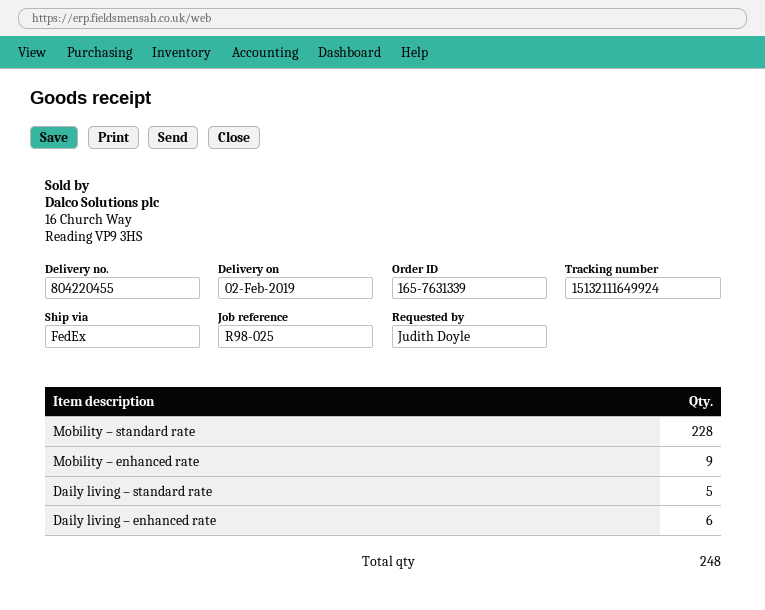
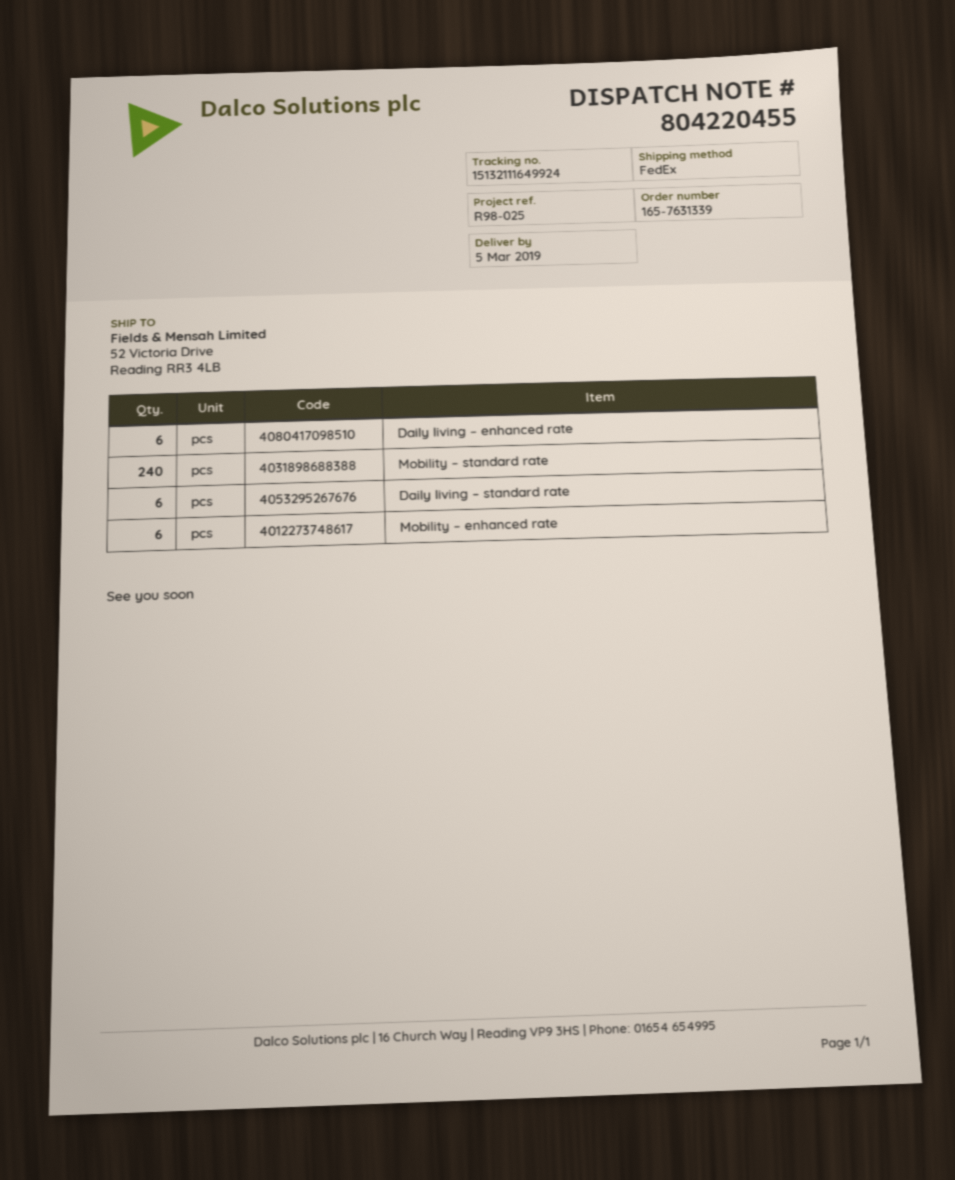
delivery date: 2019-02-02 -> 2019-03-05
Mobility – standard rate: 228 -> 240
Mobility – enhanced rate: 9 -> 6
Daily living – standard rate: 5 -> 6

